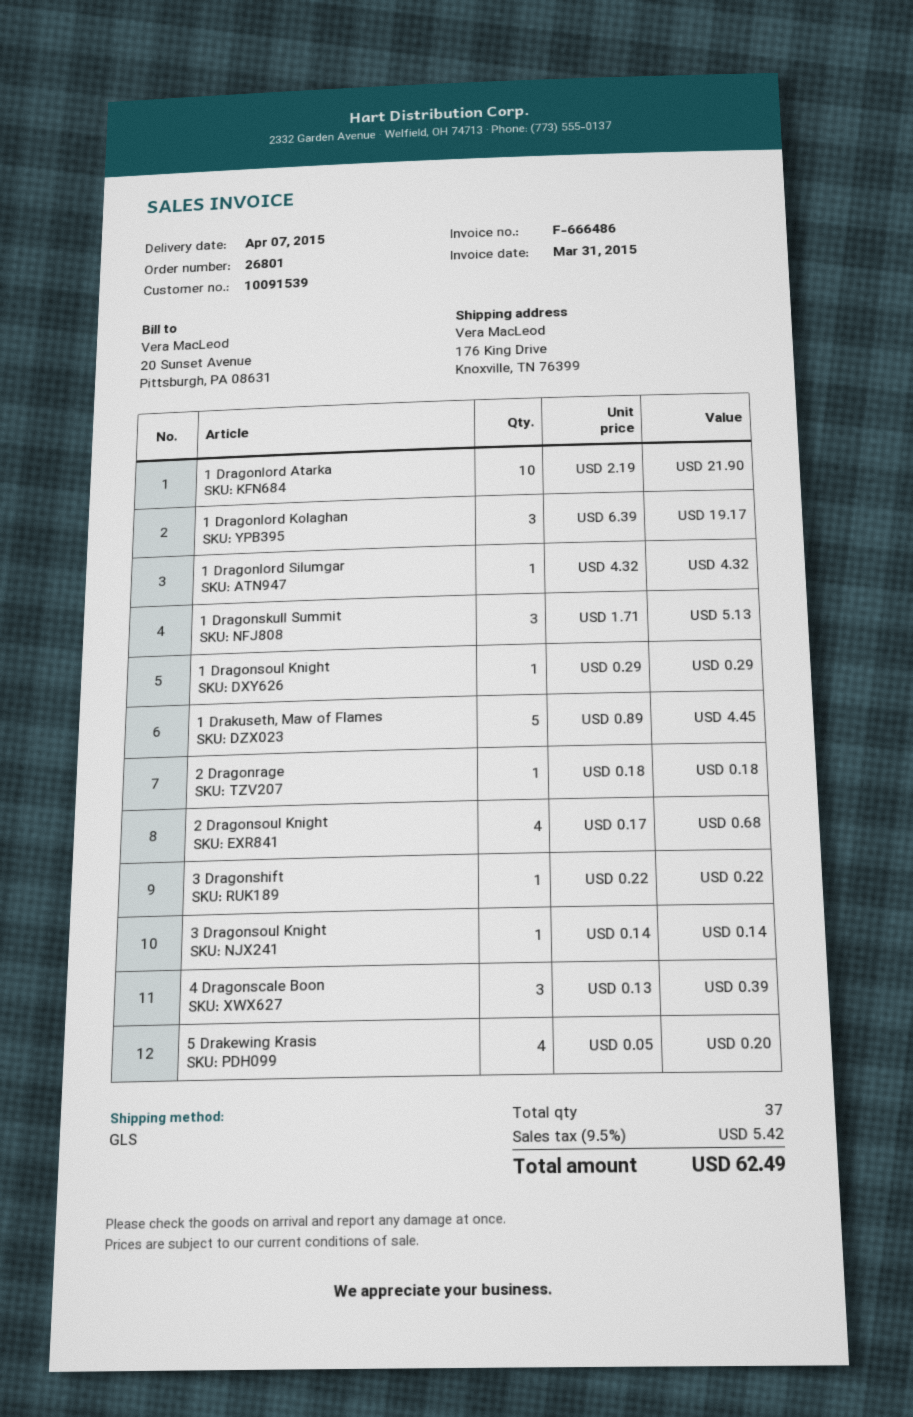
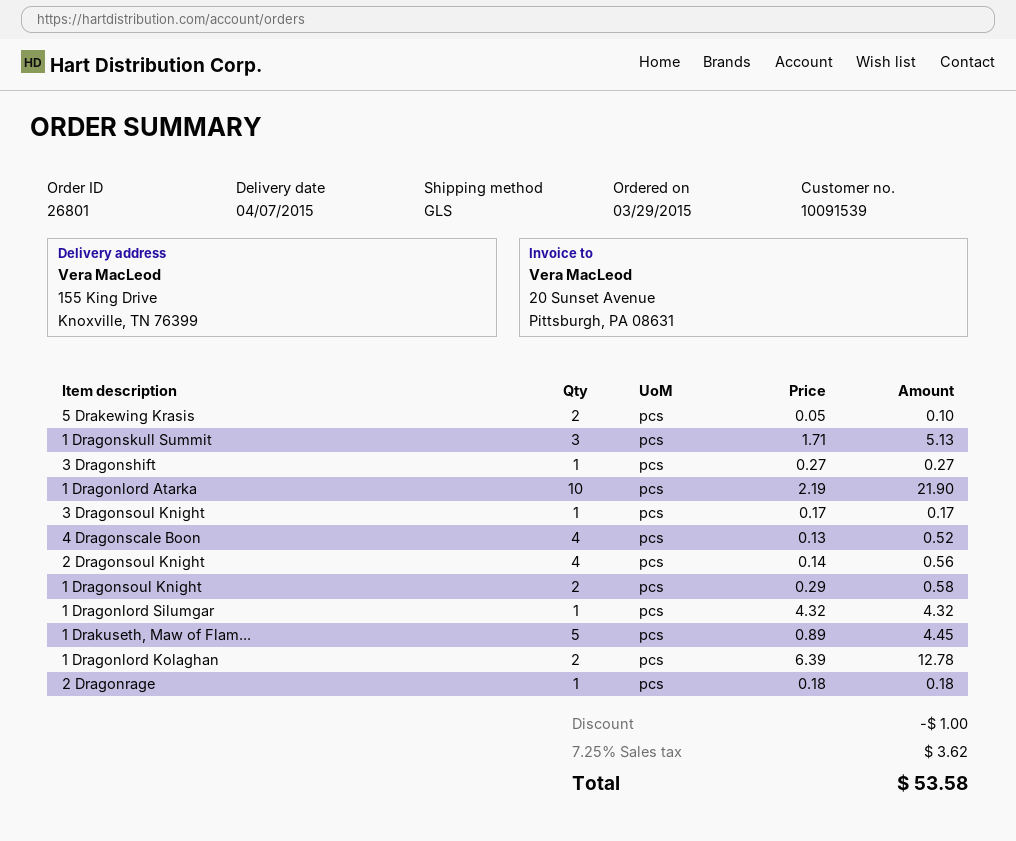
ship to: 176 King Drive, Knoxville, TN 76399 -> 155 King Drive, Knoxville, TN 76399
1 Dragonlord Kolaghan: 3 x 6.39 = 19.17 -> 2 x 6.39 = 12.78
1 Dragonsoul Knight: 1 x 0.29 = 0.29 -> 2 x 0.29 = 0.58
2 Dragonsoul Knight: 4 x 0.17 = 0.68 -> 4 x 0.14 = 0.56
3 Dragonshift: 1 x 0.22 = 0.22 -> 1 x 0.27 = 0.27
3 Dragonsoul Knight: 1 x 0.14 = 0.14 -> 1 x 0.17 = 0.17
4 Dragonscale Boon: 3 x 0.13 = 0.39 -> 4 x 0.13 = 0.52
5 Drakewing Krasis: 4 x 0.05 = 0.20 -> 2 x 0.05 = 0.10
discount: none -> 1.00
tax: 9.5% = 5.42 -> 7.25% = 3.62
total: 62.49 -> 53.58

